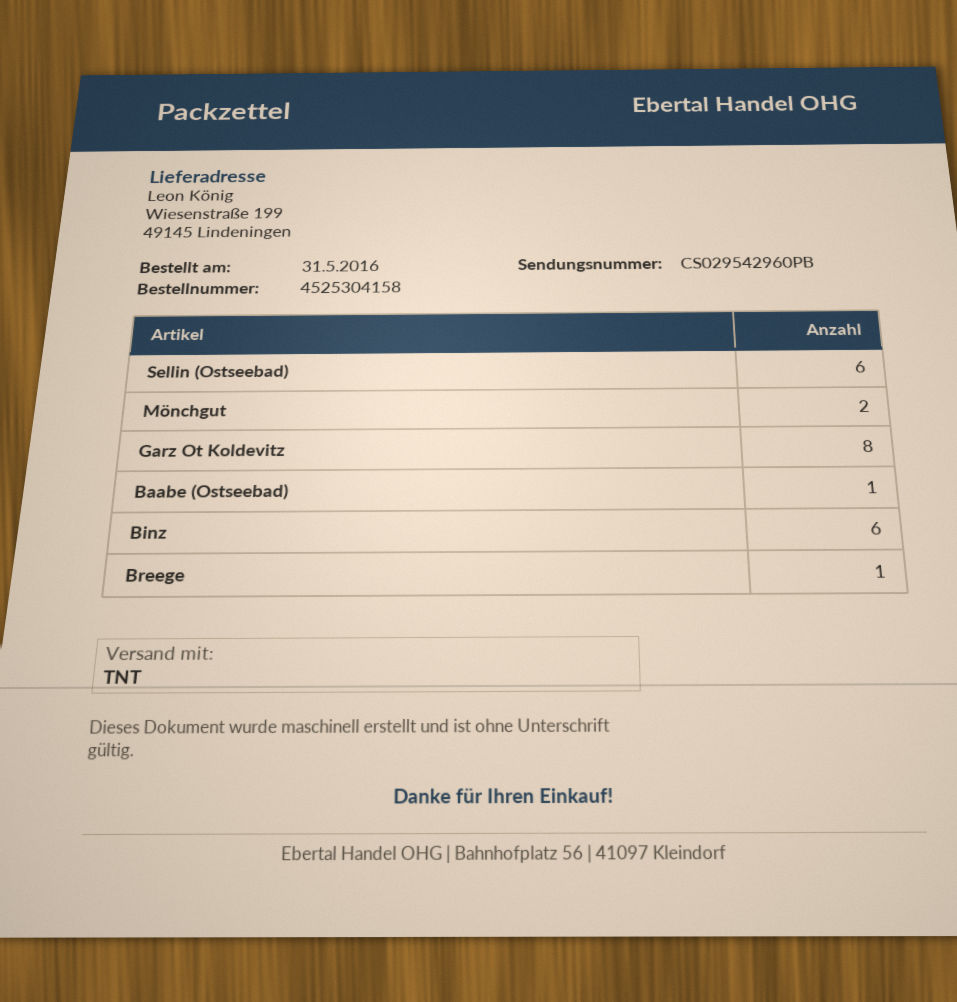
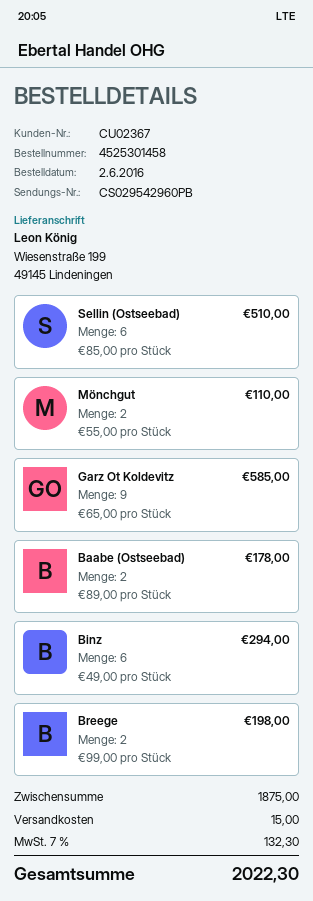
order number: 4525304158 -> 4525301458
order date: 2016-05-31 -> 2016-06-02
Garz Ot Koldevitz: 8 -> 9
Baabe (Ostseebad): 1 -> 2
Breege: 1 -> 2

